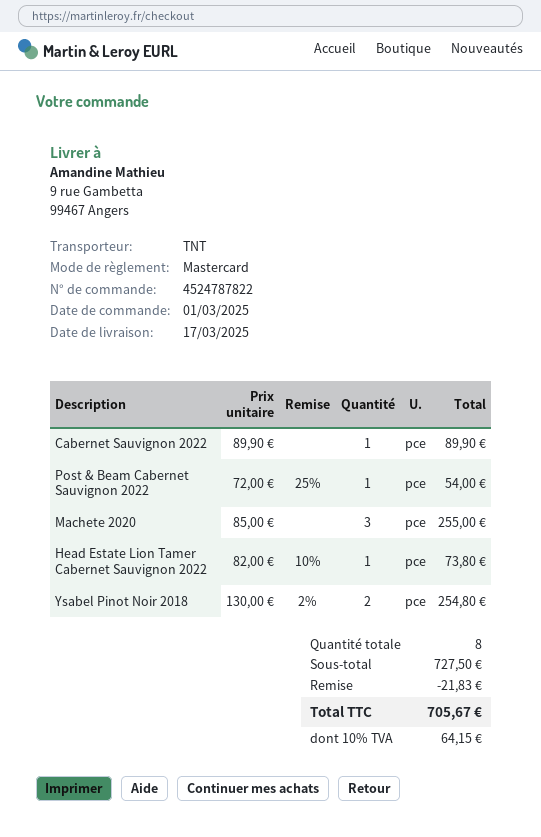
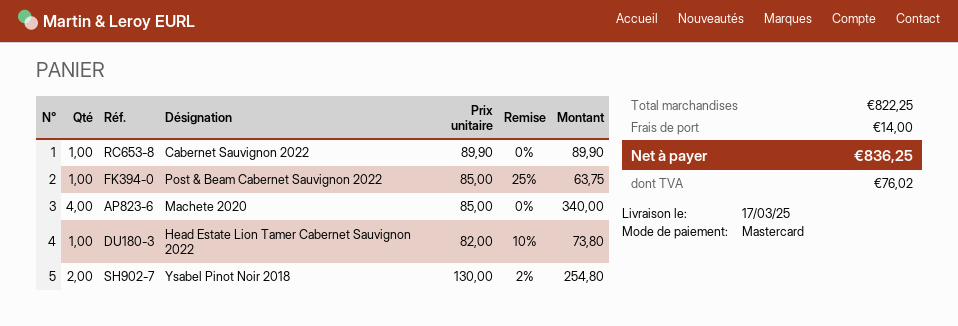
Post & Beam Cabernet Sauvignon 2022: 1 x 72.00 - 25% = 54.00 -> 1 x 85.00 - 25% = 63.75
Machete 2020: 3 x 85.00 = 255.00 -> 4 x 85.00 = 340.00
subtotal: 727.50 -> 822.25
discount: 21.83 -> none
shipping: none -> 14.00
tax: 64.15 -> 76.02
total: 705.67 -> 836.25

